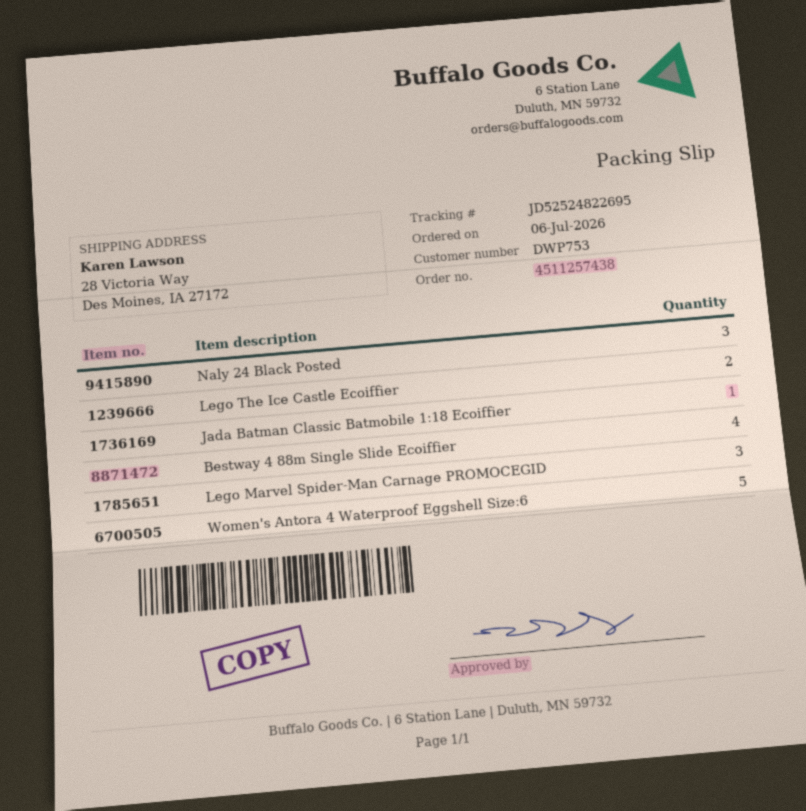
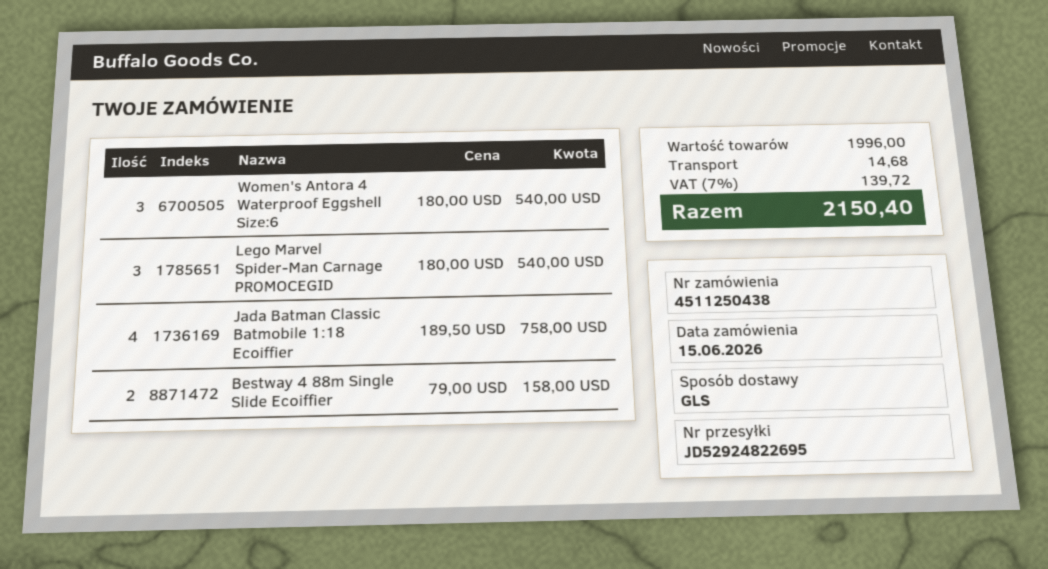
order number: 4511257438 -> 4511250438
order date: 2026-07-06 -> 2026-06-15
tracking number: JD52524822695 -> JD52924822695
Naly 24 Black Posted: 3 -> none
Lego The Ice Castle Ecoiffier: 2 -> none
Jada Batman Classic Batmobile 1:18 Ecoiffier: 1 -> 4
Bestway 4 88m Single Slide Ecoiffier: 4 -> 2
Women's Antora 4 Waterproof Eggshell Size:6: 5 -> 3

